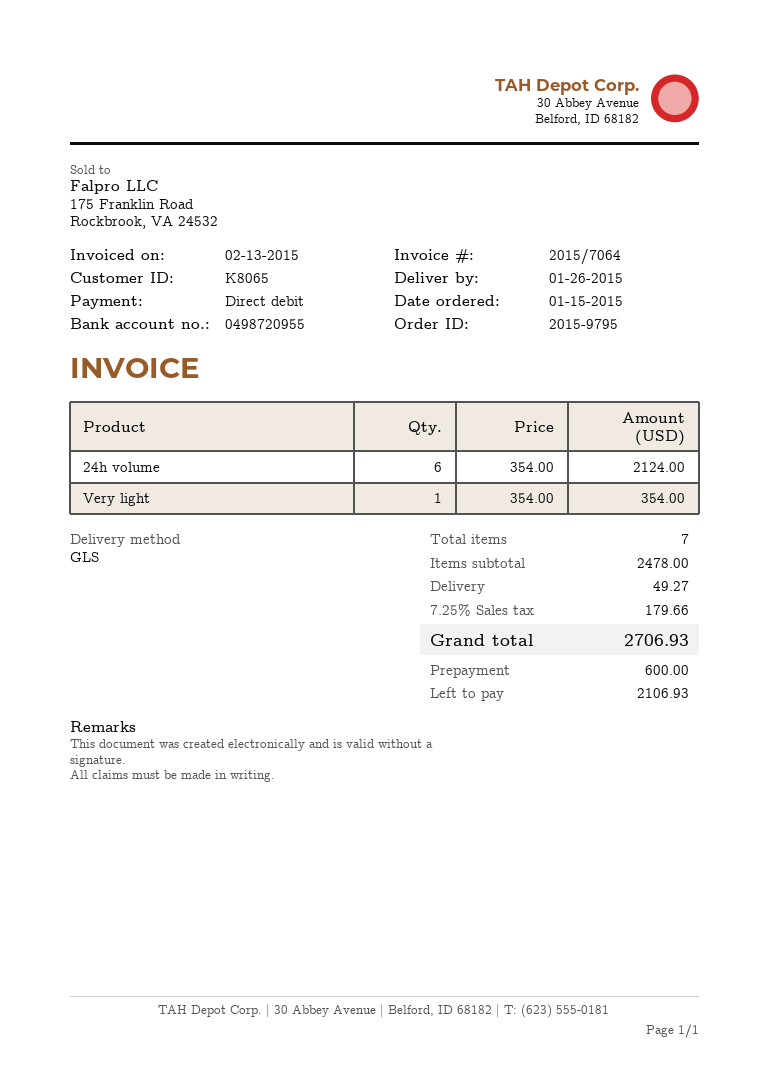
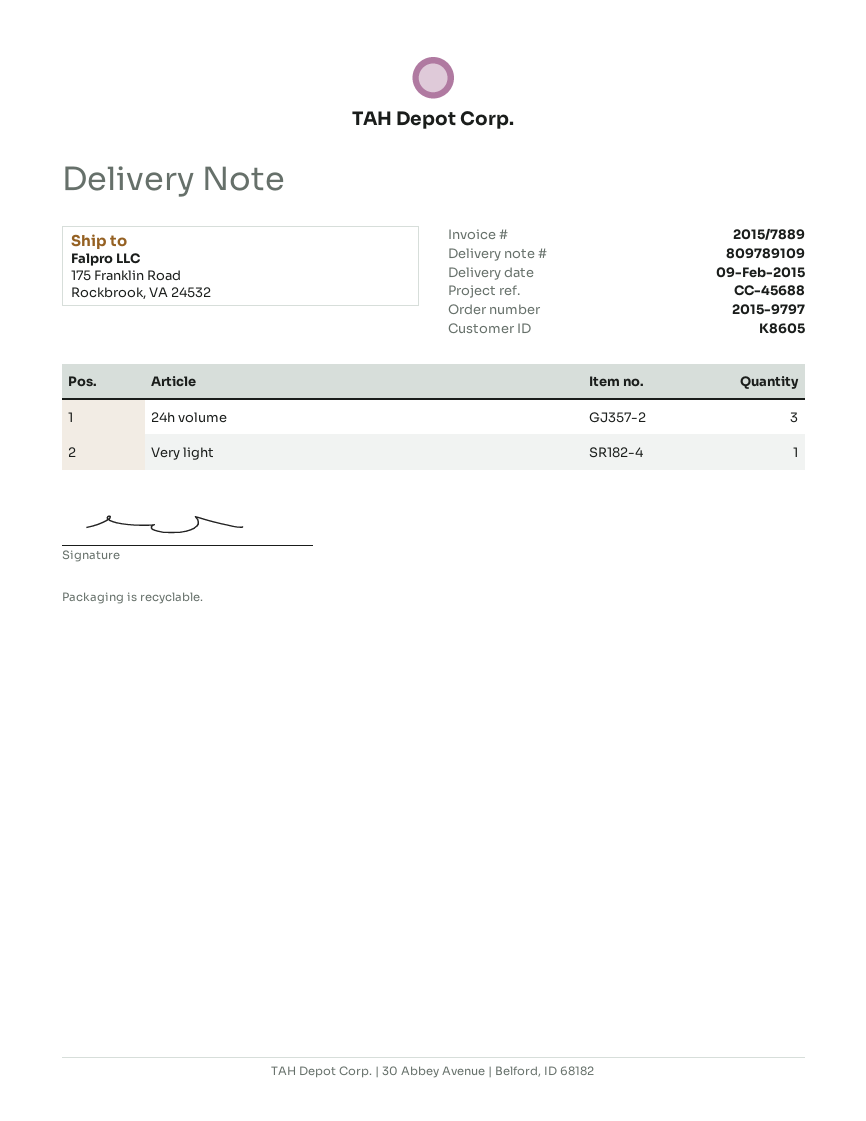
order number: 2015-9795 -> 2015-9797
delivery date: 2015-01-26 -> 2015-02-09
invoice number: 2015/7064 -> 2015/7889
customer number: K8065 -> K8605
24h volume: 6 -> 3

